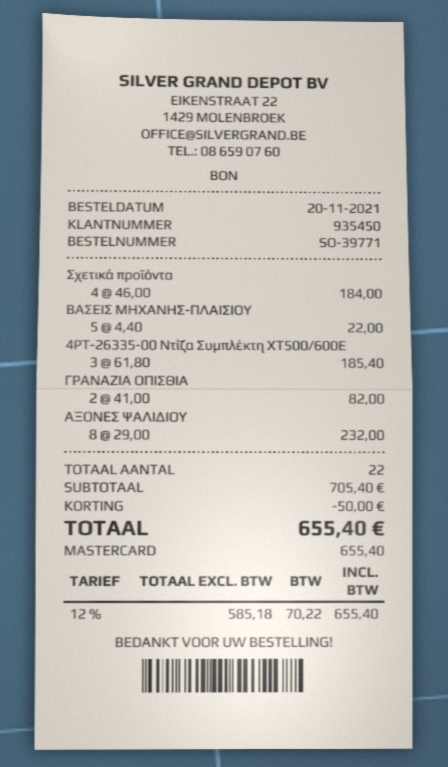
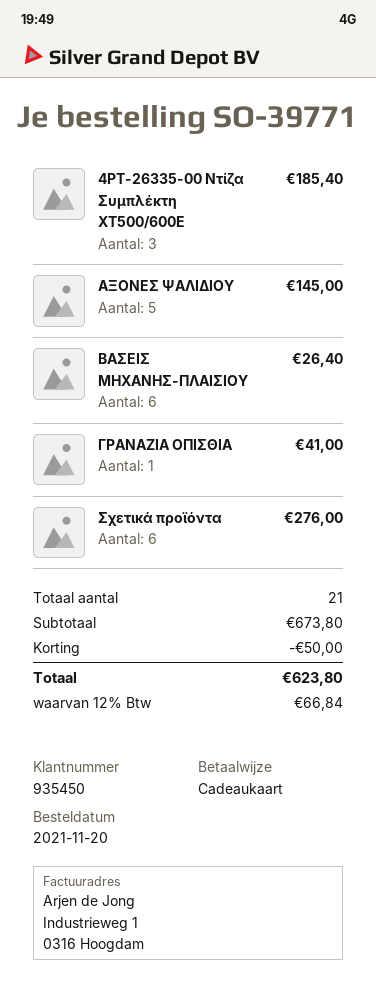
payment method: Mastercard -> gift card
Σχετικά προϊόντα: 4 for 184.00 -> 6 for 276.00
ΒΑΣΕΙΣ ΜΗΧΑΝΗΣ-ΠΛΑΙΣΙΟΥ: 5 for 22.00 -> 6 for 26.40
ΓΡΑΝΑΖΙΑ ΟΠΙΣΘΙΑ: 2 for 82.00 -> 1 for 41.00
ΑΞΟΝΕΣ ΨΑΛΙΔΙΟΥ: 8 for 232.00 -> 5 for 145.00
total quantity: 22 -> 21
subtotal: 705.40 -> 673.80
tax: 12% = 70.22 -> 12% = 66.84
total: 655.40 -> 623.80

